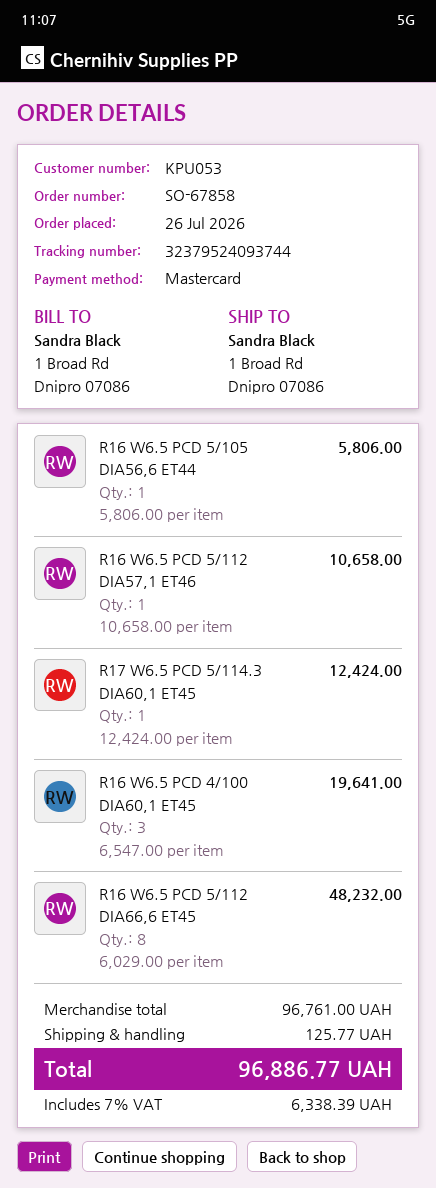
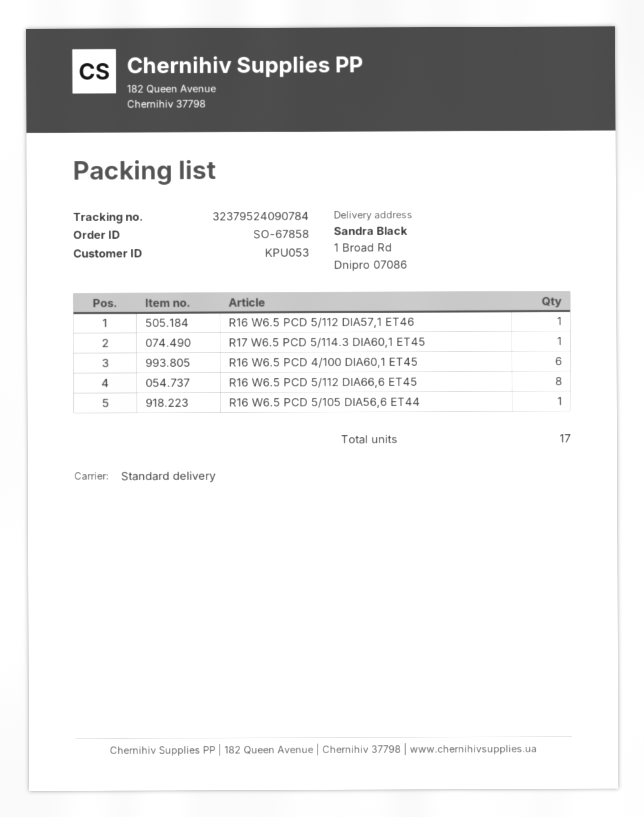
tracking number: 32379524093744 -> 32379524090784
R16 W6.5 PCD 4/100 DIA60,1 ET45: 3 -> 6

